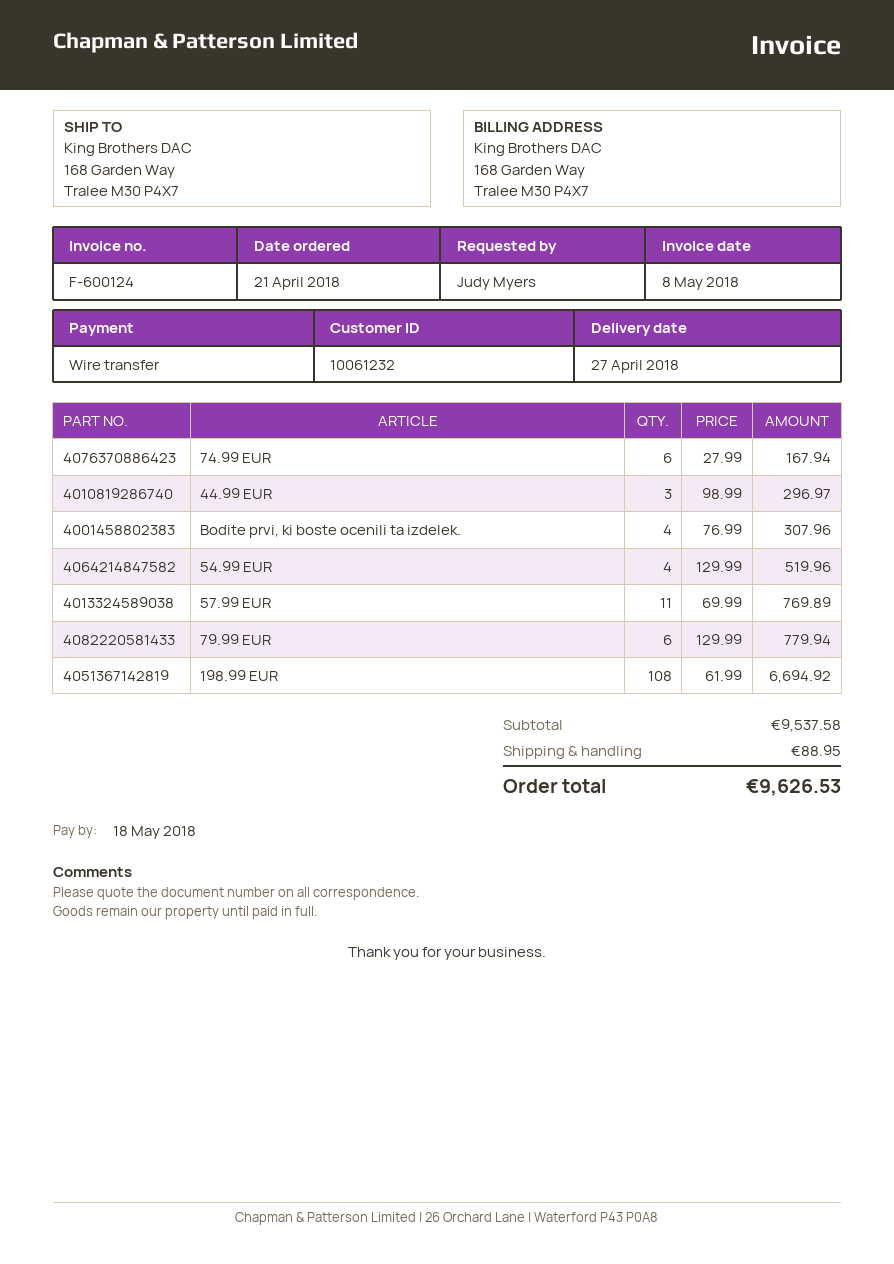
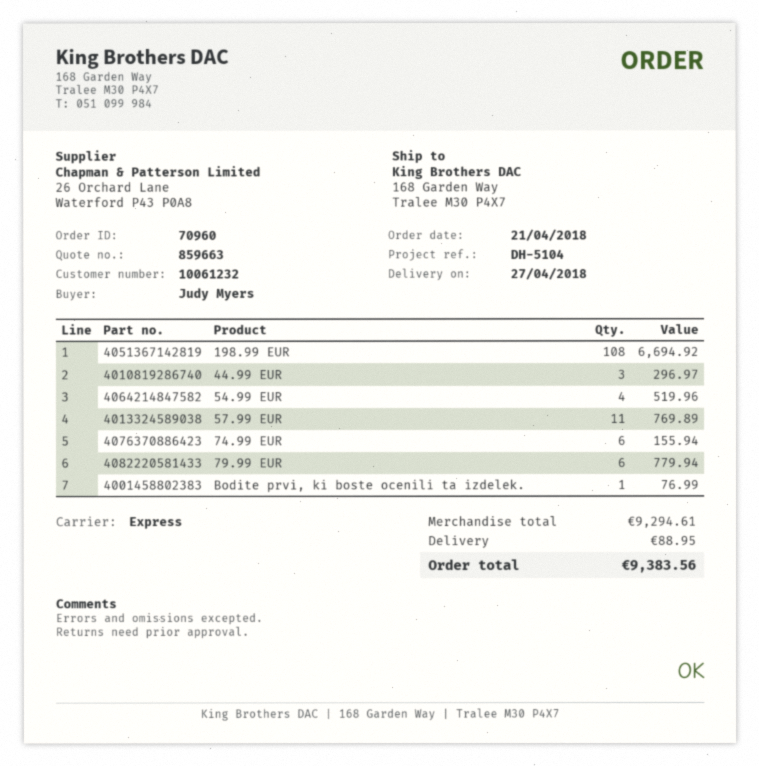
74.99 EUR: 6 for 167.94 -> 6 for 155.94
Bodite prvi, ki boste ocenili ta izdelek.: 4 for 307.96 -> 1 for 76.99
subtotal: 9537.58 -> 9294.61
total: 9626.53 -> 9383.56

